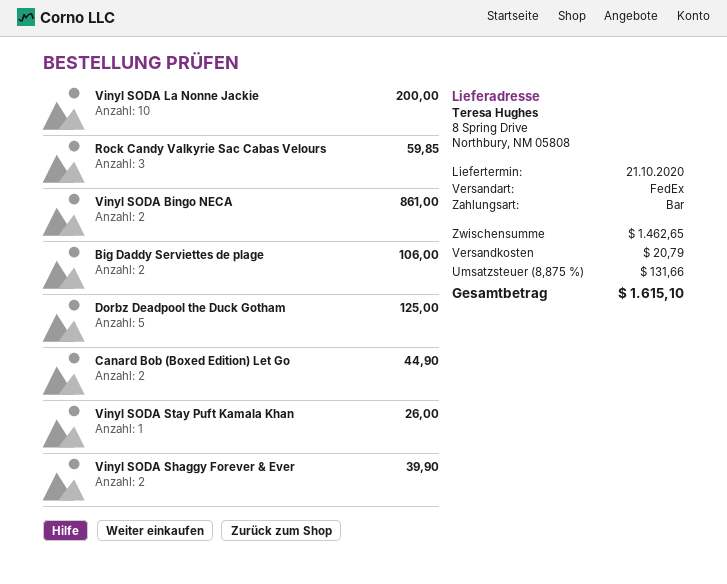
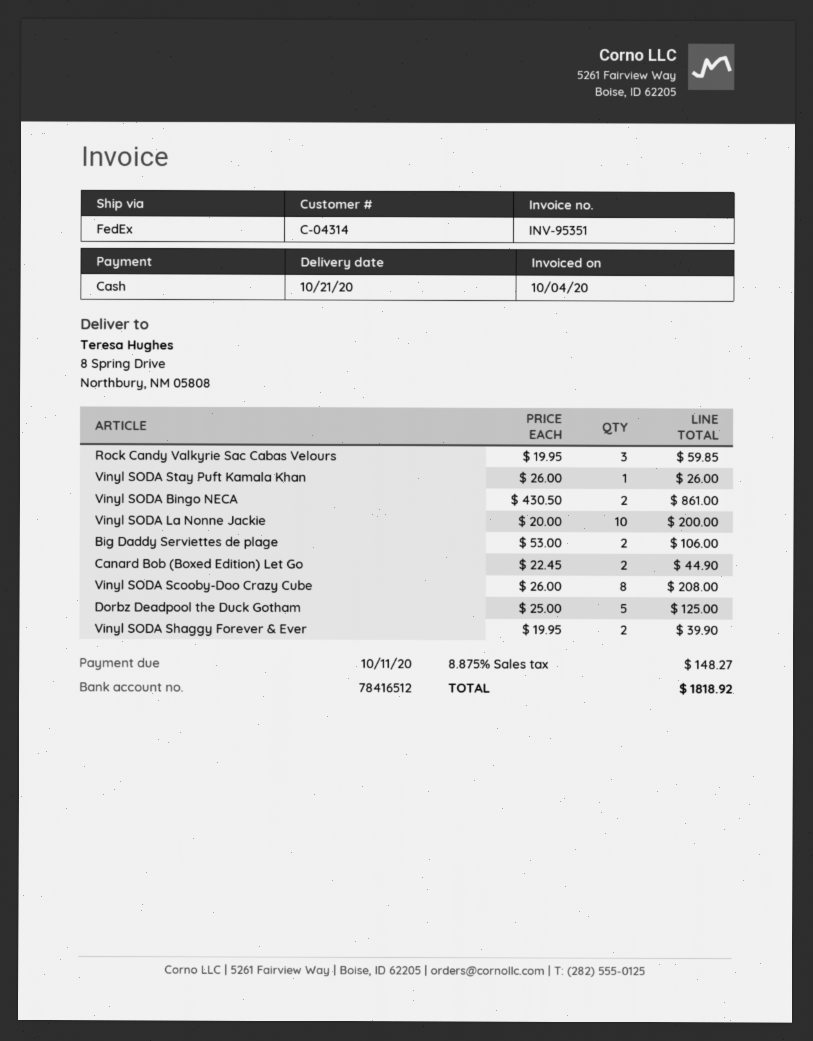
Vinyl SODA Scooby-Doo Crazy Cube: none -> 8 for 208.00
shipping: 20.79 -> none
tax: 8.875% = 131.66 -> 8.875% = 148.27
total: 1615.10 -> 1818.92

